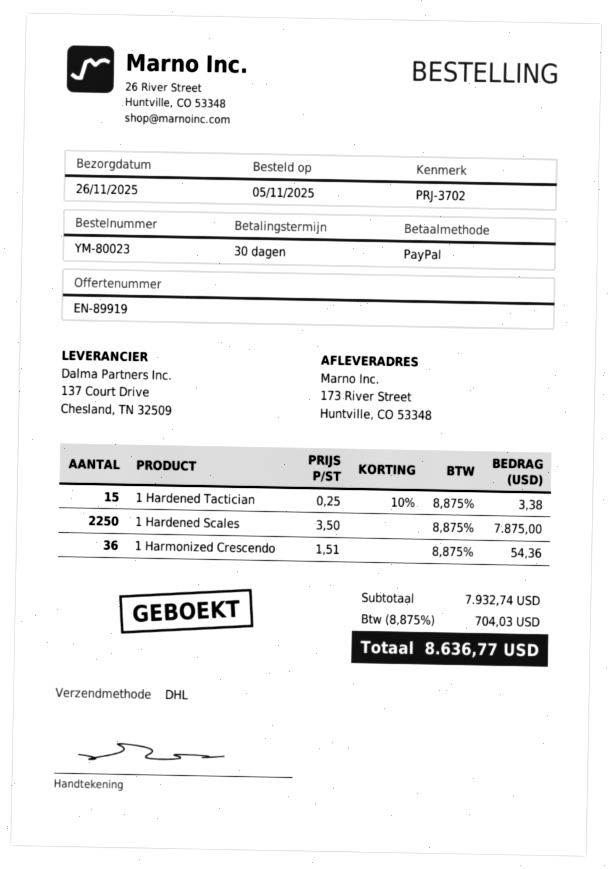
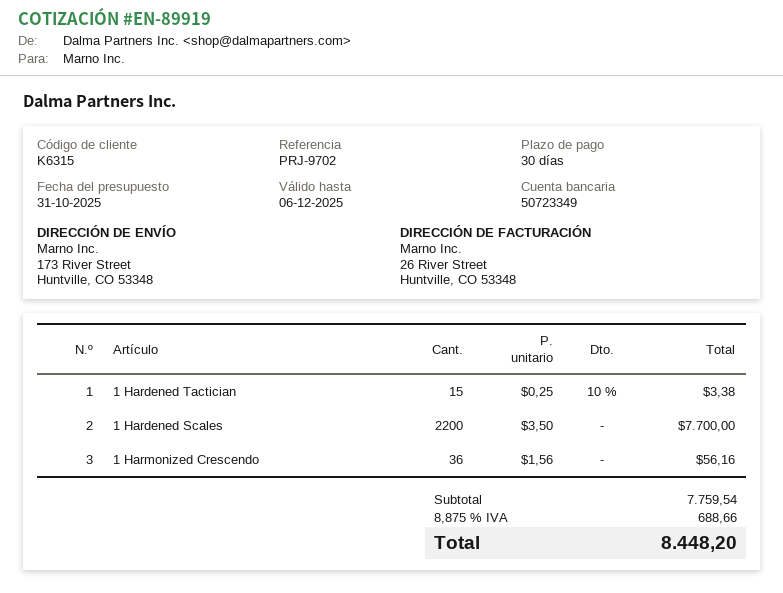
reference: PRJ-3702 -> PRJ-9702
1 Hardened Scales: 2250 x 3.50 = 7875.00 -> 2200 x 3.50 = 7700.00
1 Harmonized Crescendo: 36 x 1.51 = 54.36 -> 36 x 1.56 = 56.16
subtotal: 7932.74 -> 7759.54
tax: 8.875% = 704.03 -> 8.875% = 688.66
total: 8636.77 -> 8448.20

